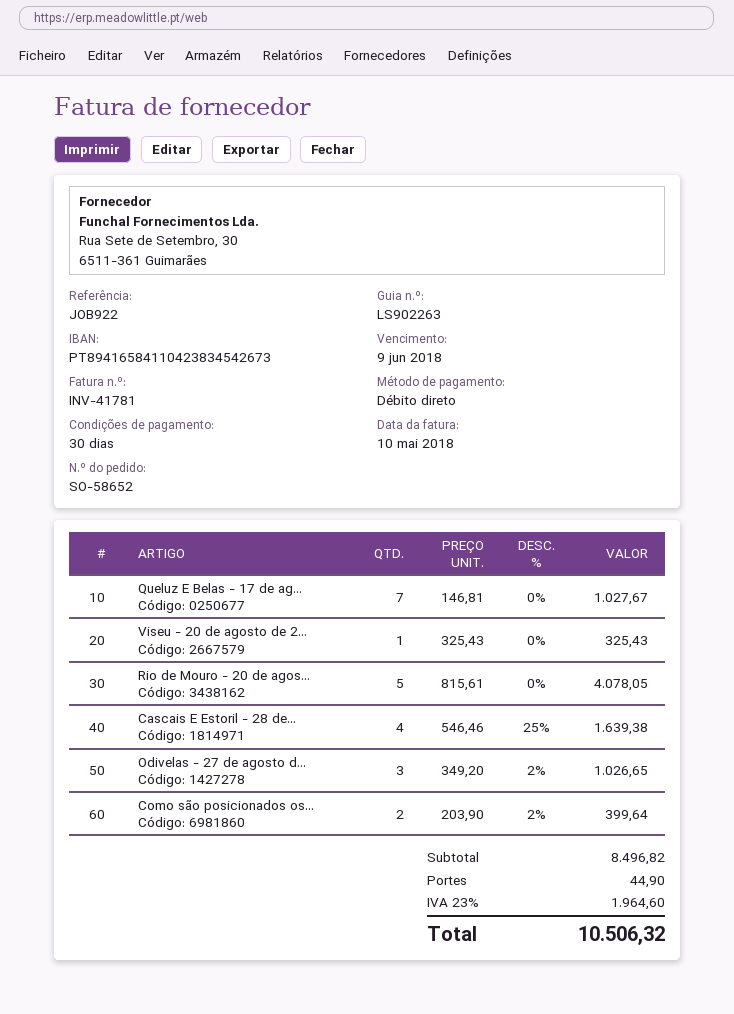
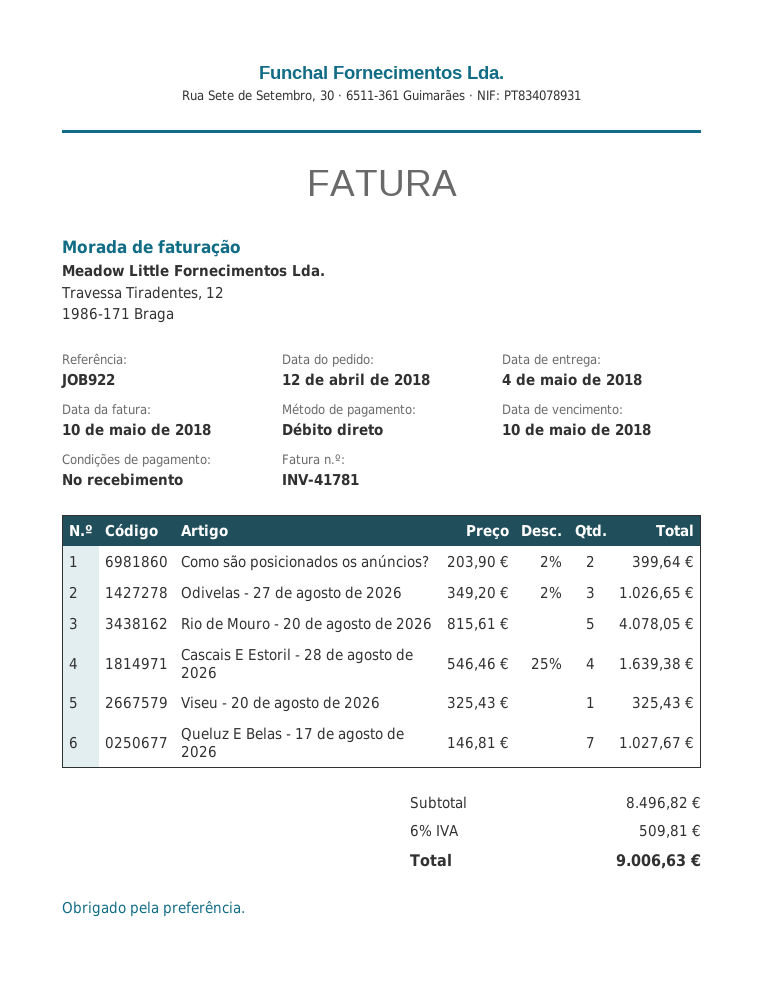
payment terms: 30 days -> on receipt
due date: 2018-06-09 -> 2018-05-10
shipping: 44.90 -> none
tax: 23% = 1964.60 -> 6% = 509.81
total: 10506.32 -> 9006.63

